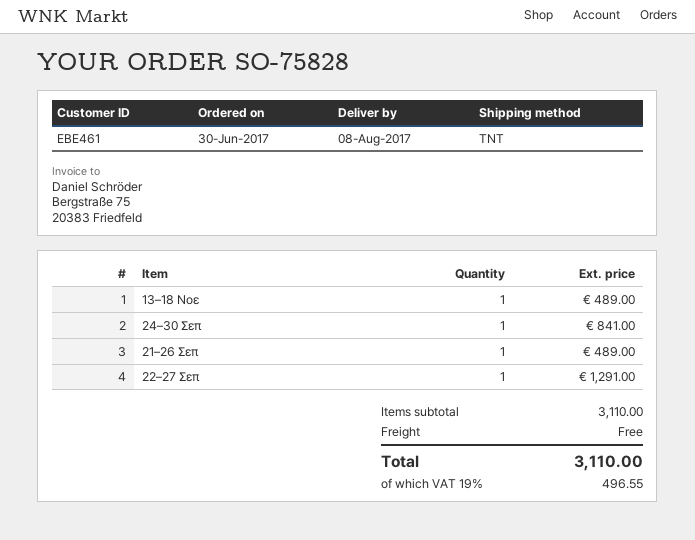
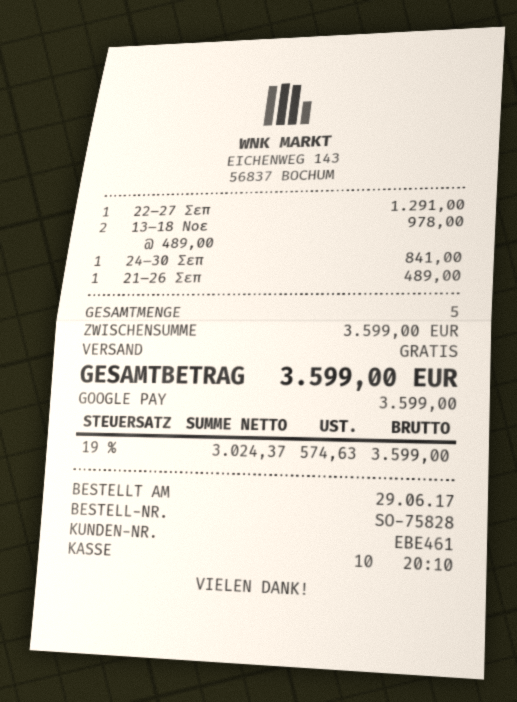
order date: 2017-06-30 -> 2017-06-29
13–18 Νοε: 1 for 489.00 -> 2 for 978.00
subtotal: 3110.00 -> 3599.00
tax: 19% = 496.55 -> 19% = 574.63
total: 3110.00 -> 3599.00

